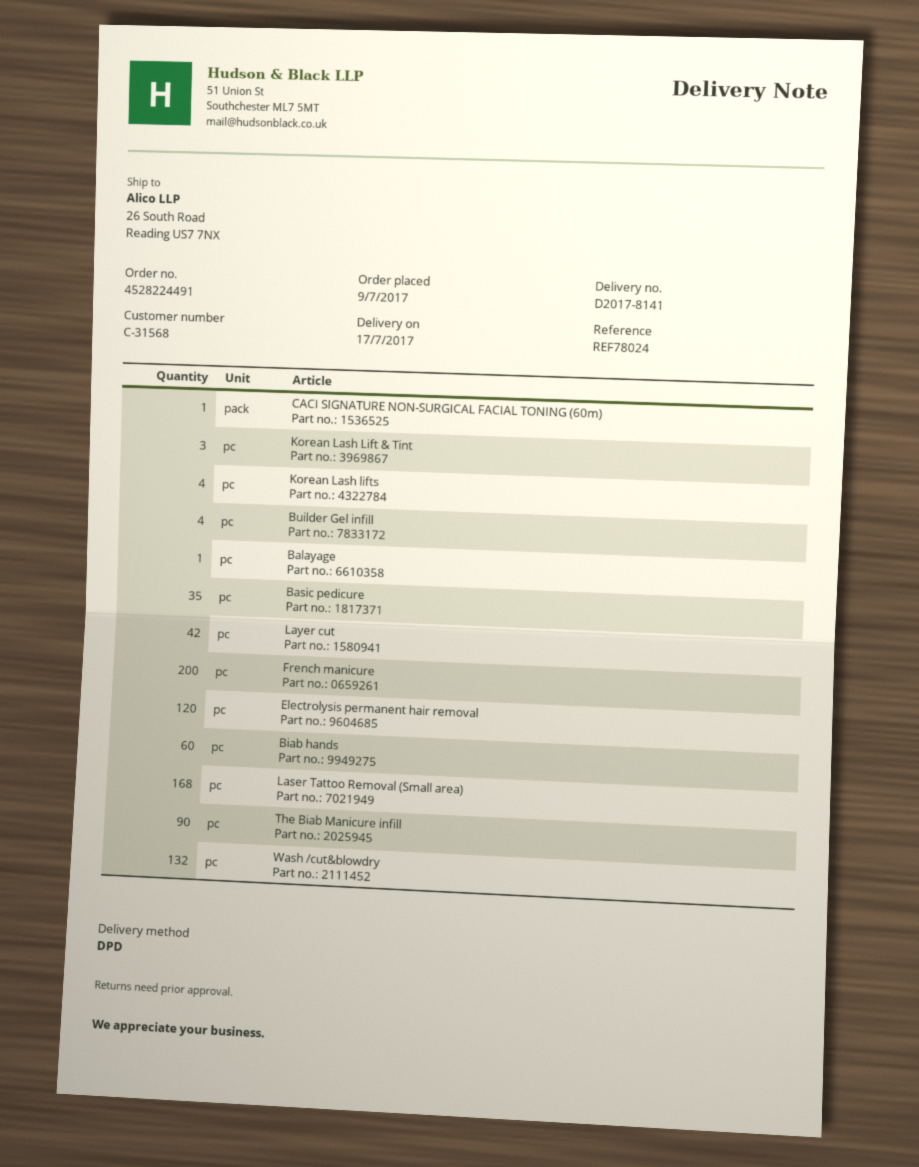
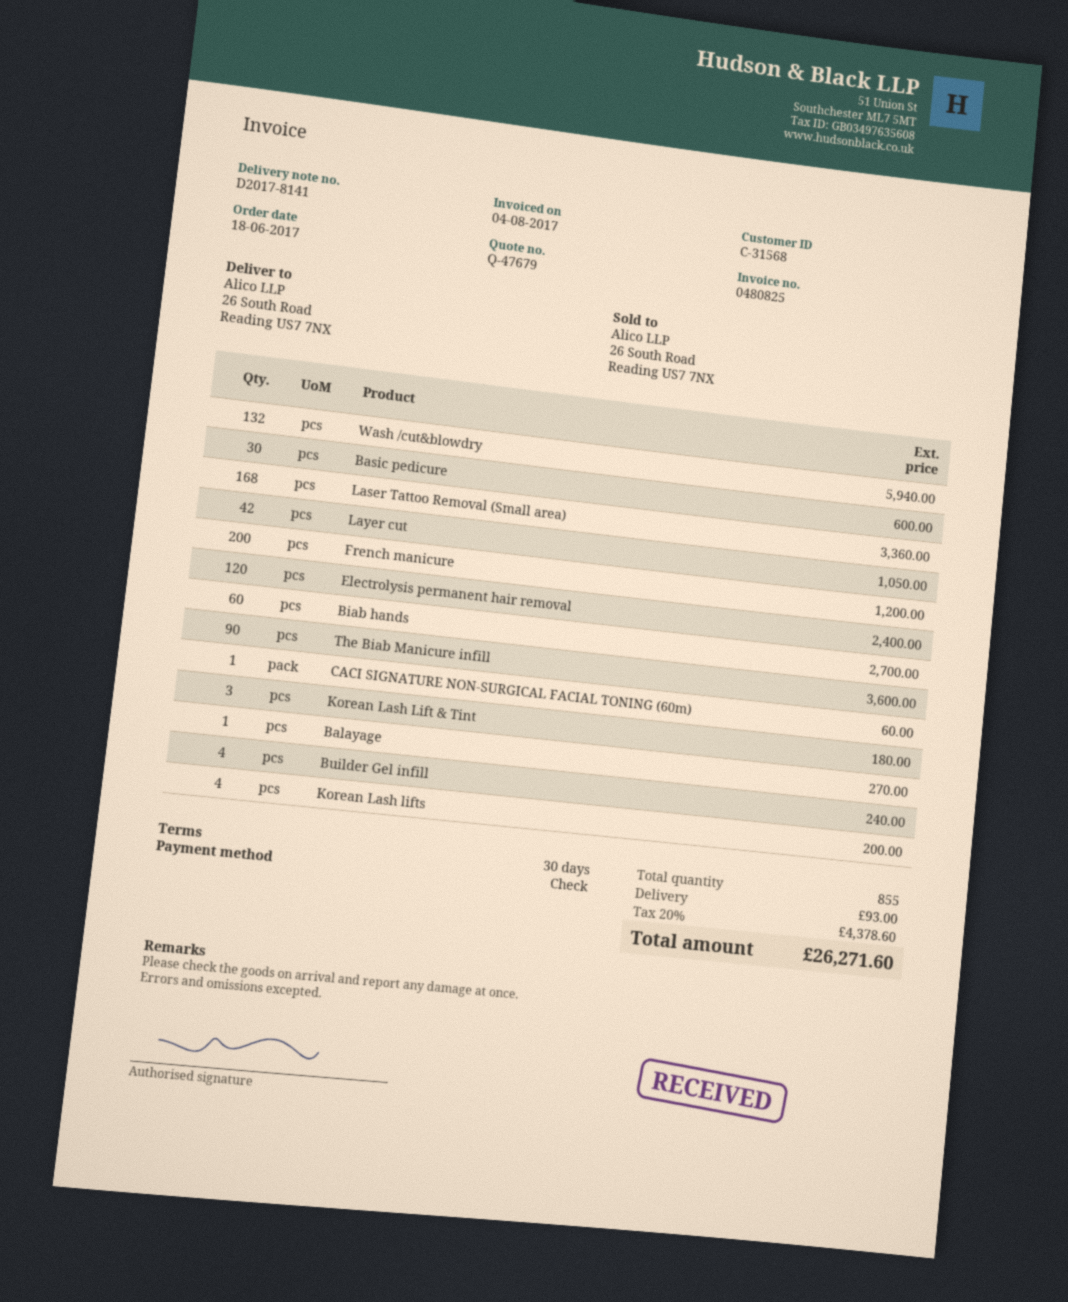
order date: 2017-07-09 -> 2017-06-18
Basic pedicure: 35 -> 30

